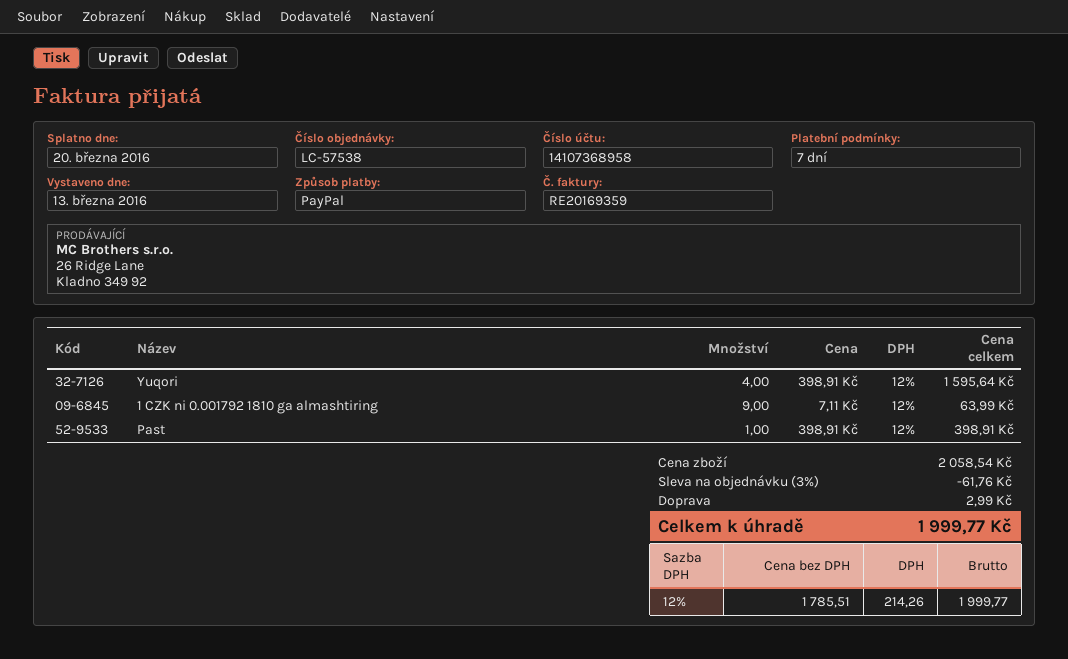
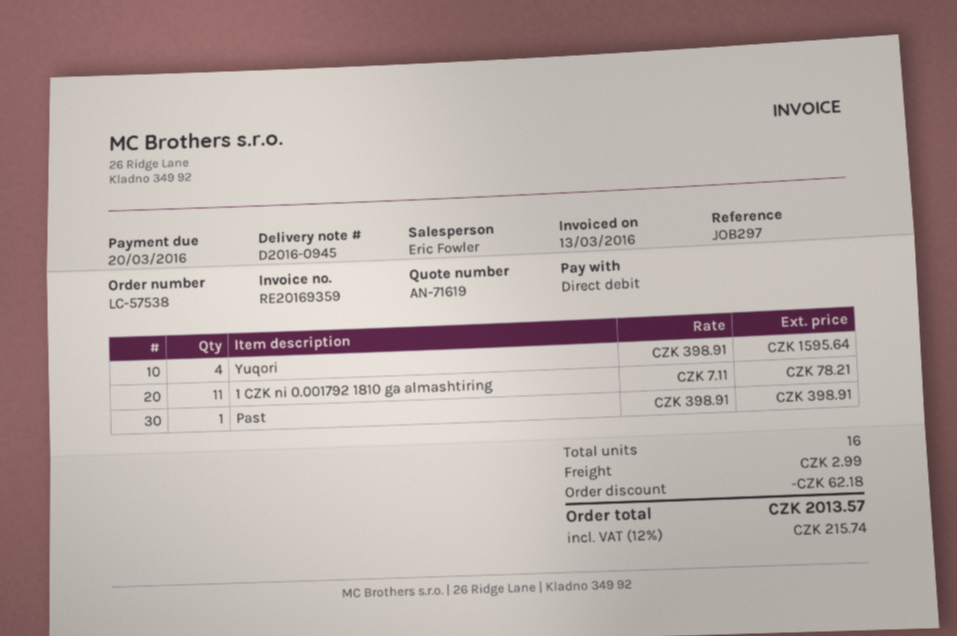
payment method: PayPal -> direct debit
1 CZK ni 0.001792 1810 ga almashtiring: 9 x 7.11 = 63.99 -> 11 x 7.11 = 78.21
discount: 61.76 -> 62.18
tax: 12% = 214.26 -> 12% = 215.74
total: 1999.77 -> 2013.57

